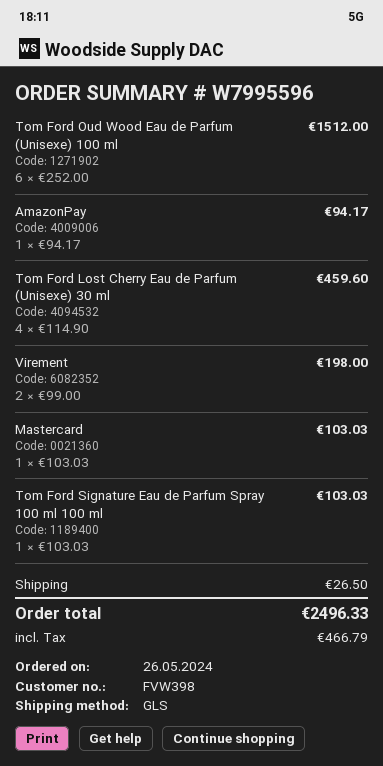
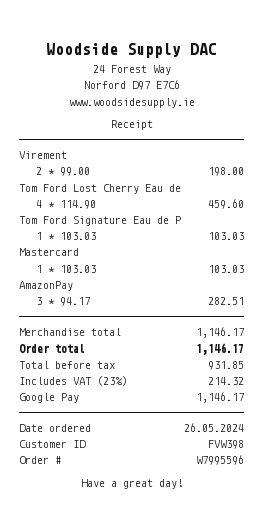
Tom Ford Oud Wood Eau de Parfum (Unisexe) 100 ml: 6 x 252.00 = 1512.00 -> none
AmazonPay: 1 x 94.17 = 94.17 -> 3 x 94.17 = 282.51
shipping: 26.50 -> none
tax: 466.79 -> 214.32
total: 2496.33 -> 1146.17

